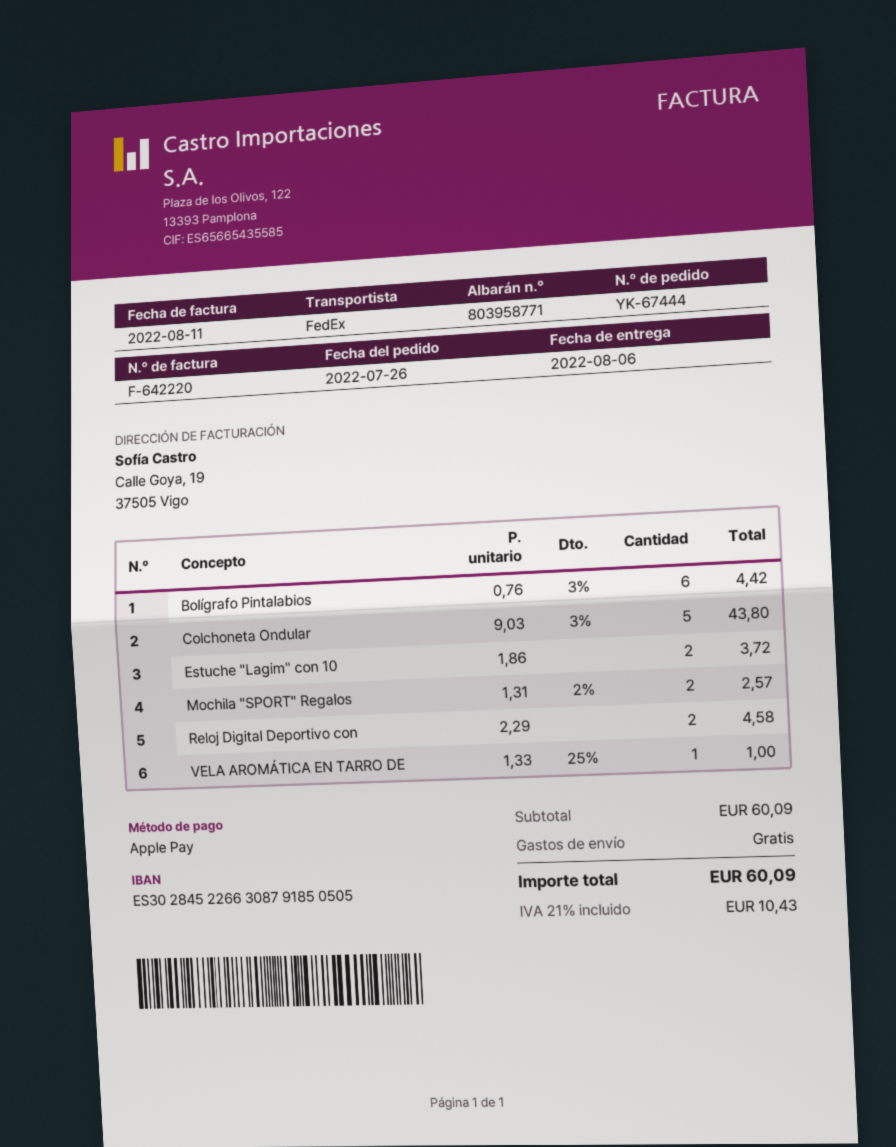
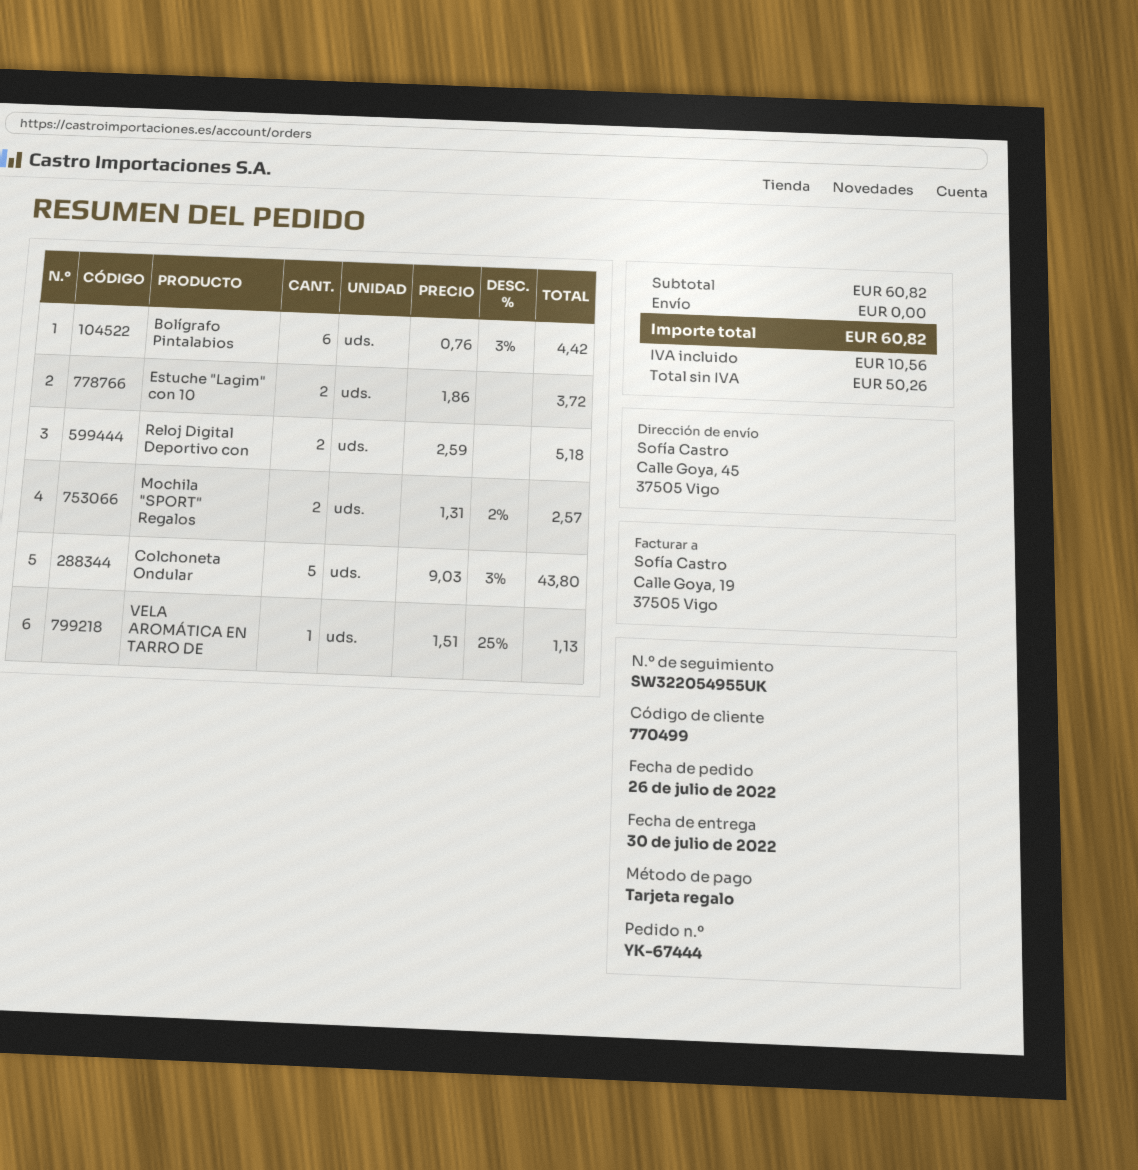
delivery date: 2022-08-06 -> 2022-07-30
payment method: Apple Pay -> gift card
Reloj Digital Deportivo con: 2 x 2.29 = 4.58 -> 2 x 2.59 = 5.18
VELA AROMÁTICA EN TARRO DE: 1 x 1.33 - 25% = 1.00 -> 1 x 1.51 - 25% = 1.13
subtotal: 60.09 -> 60.82
tax: 10.43 -> 10.56
total: 60.09 -> 60.82

